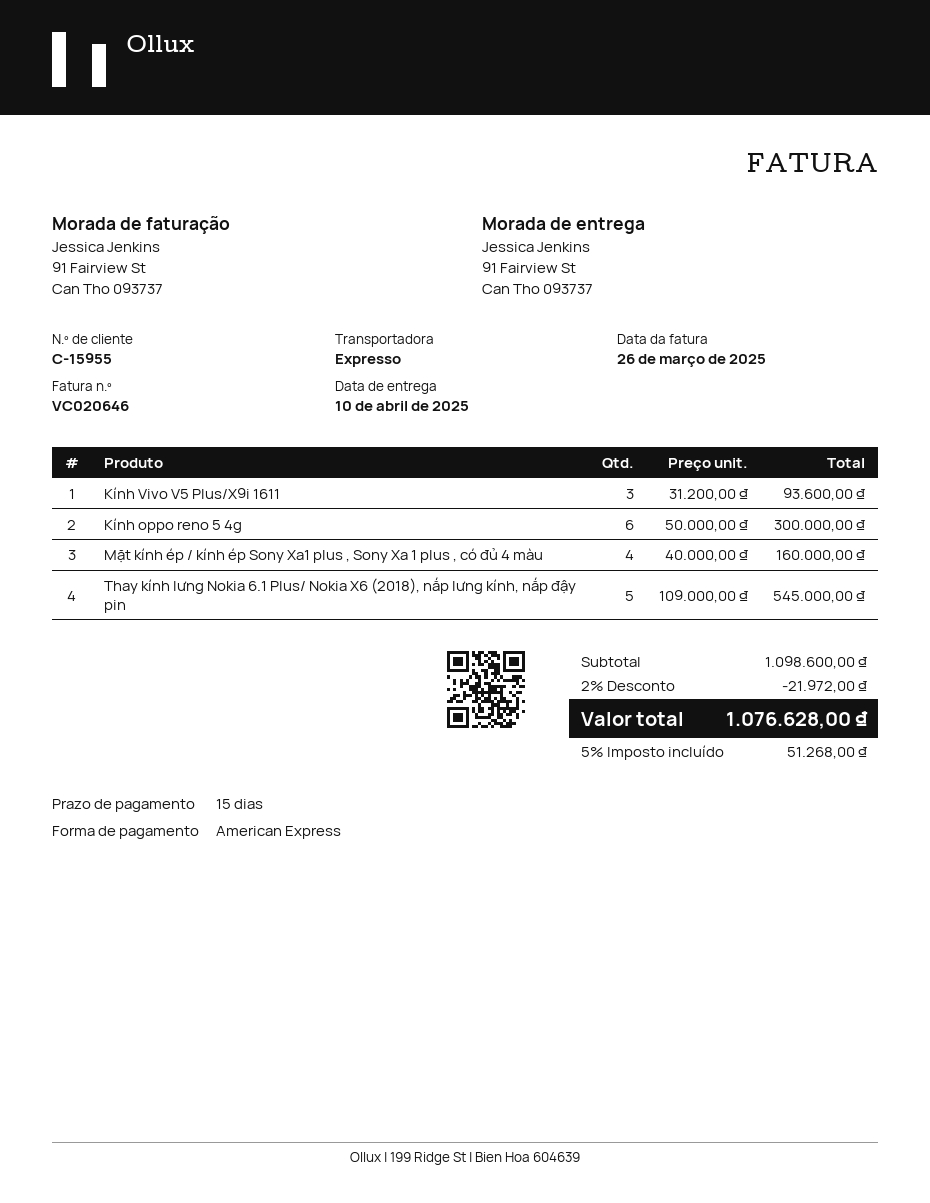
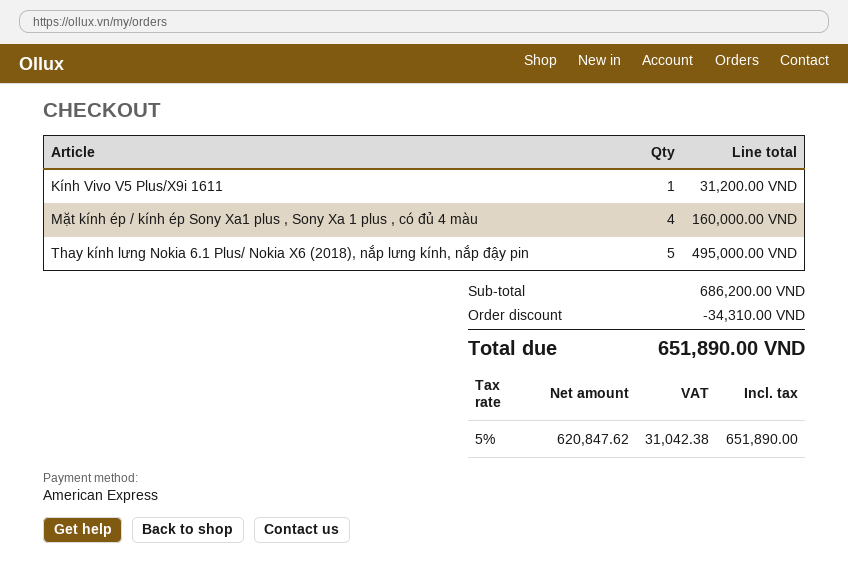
Kính Vivo V5 Plus/X9i 1611: 3 for 93600.00 -> 1 for 31200.00
Kính oppo reno 5 4g: 6 for 300000.00 -> none
Thay kính lưng Nokia 6.1 Plus/ Nokia X6 (2018), nắp lưng kính, nắp đậy pin: 5 for 545000.00 -> 5 for 495000.00
subtotal: 1098600.00 -> 686200.00
discount: 21972.00 -> 34310.00
tax: 5% = 51268.00 -> 5% = 31042.38
total: 1076628.00 -> 651890.00

